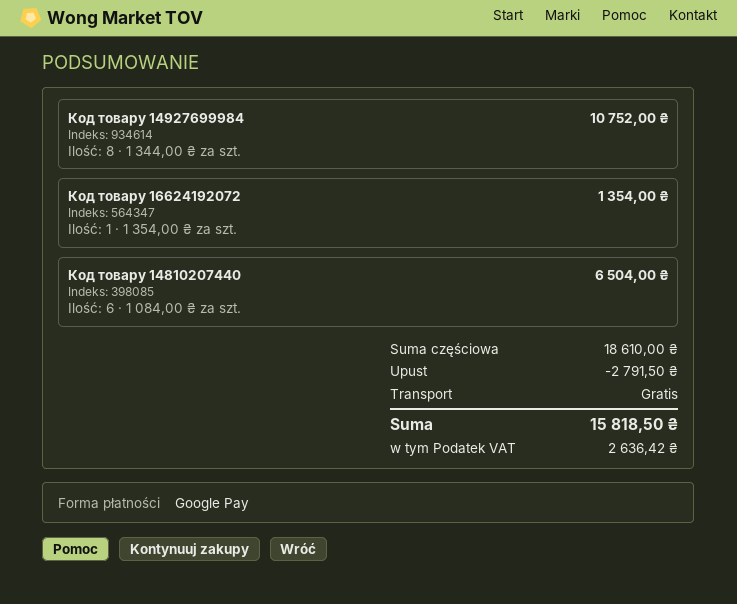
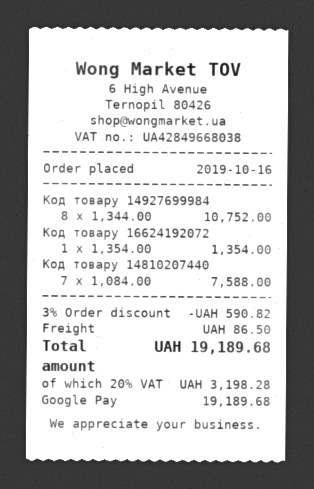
Код товару 14810207440: 6 x 1084.00 = 6504.00 -> 7 x 1084.00 = 7588.00
discount: 2791.50 -> 590.82
shipping: 0.00 -> 86.50
tax: 2636.42 -> 3198.28
total: 15818.50 -> 19189.68

